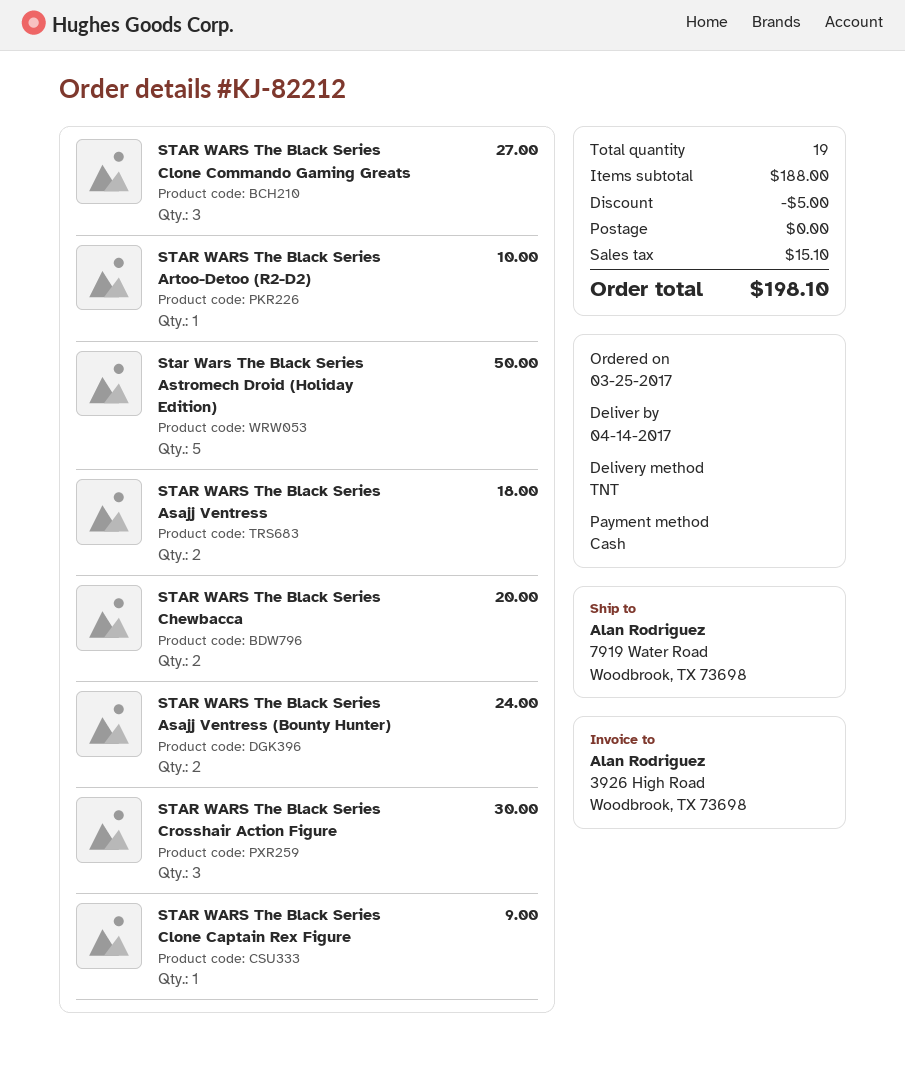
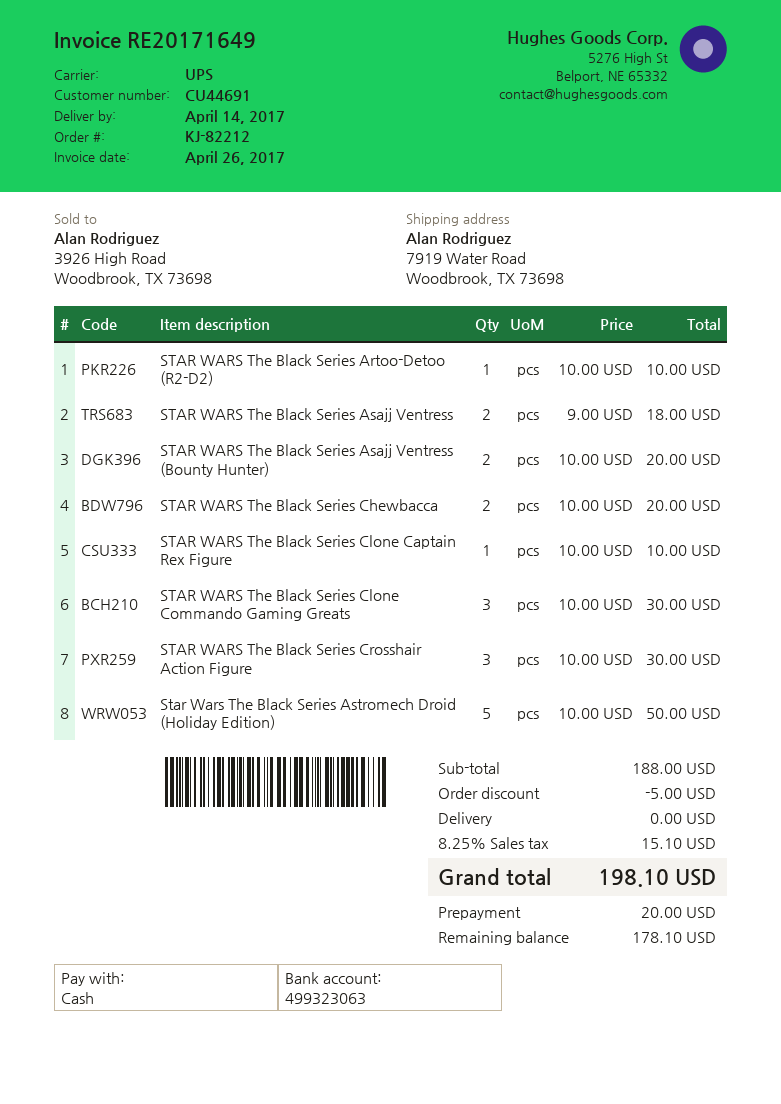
shipping method: TNT -> UPS
STAR WARS The Black Series Clone Commando Gaming Greats: 3 for 27.00 -> 3 for 30.00
STAR WARS The Black Series Asajj Ventress (Bounty Hunter): 2 for 24.00 -> 2 for 20.00
STAR WARS The Black Series Clone Captain Rex Figure: 1 for 9.00 -> 1 for 10.00

